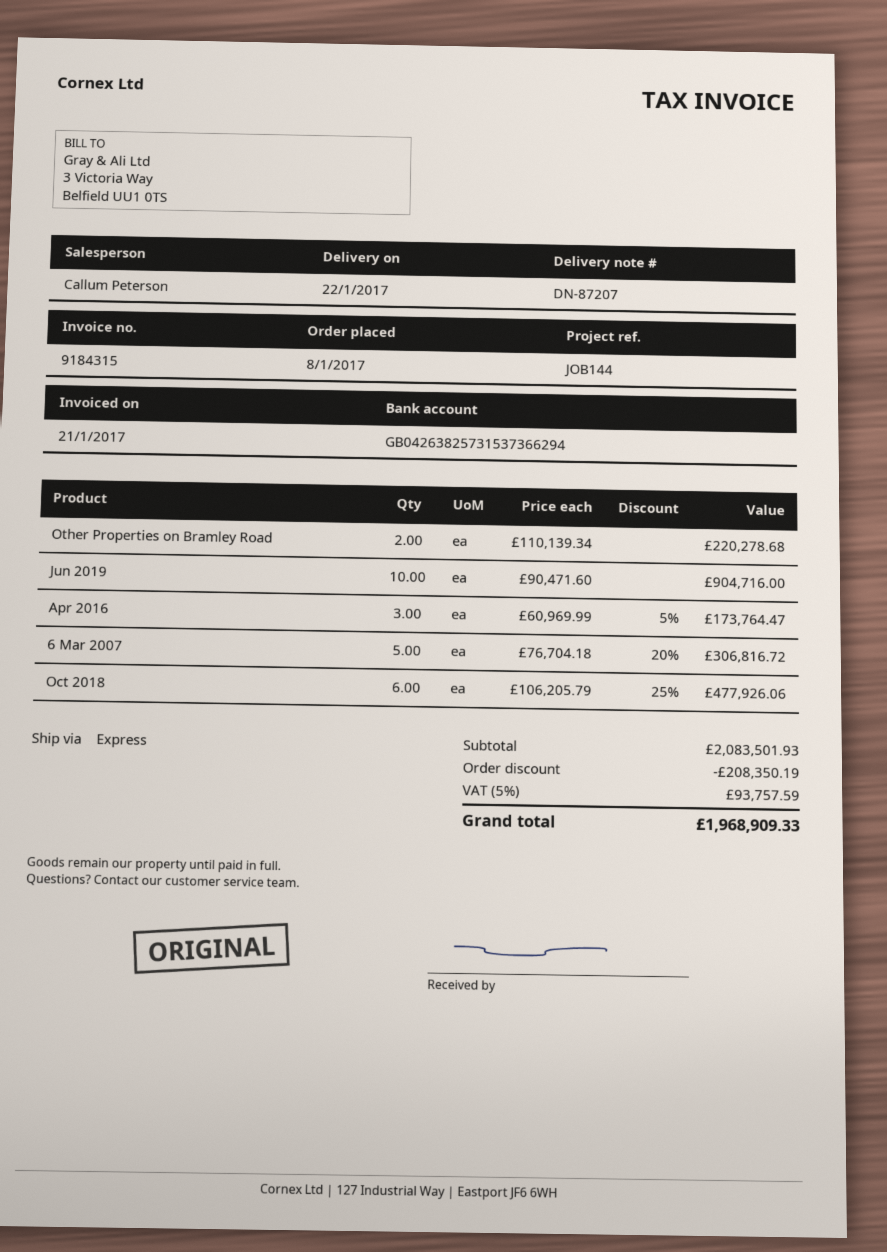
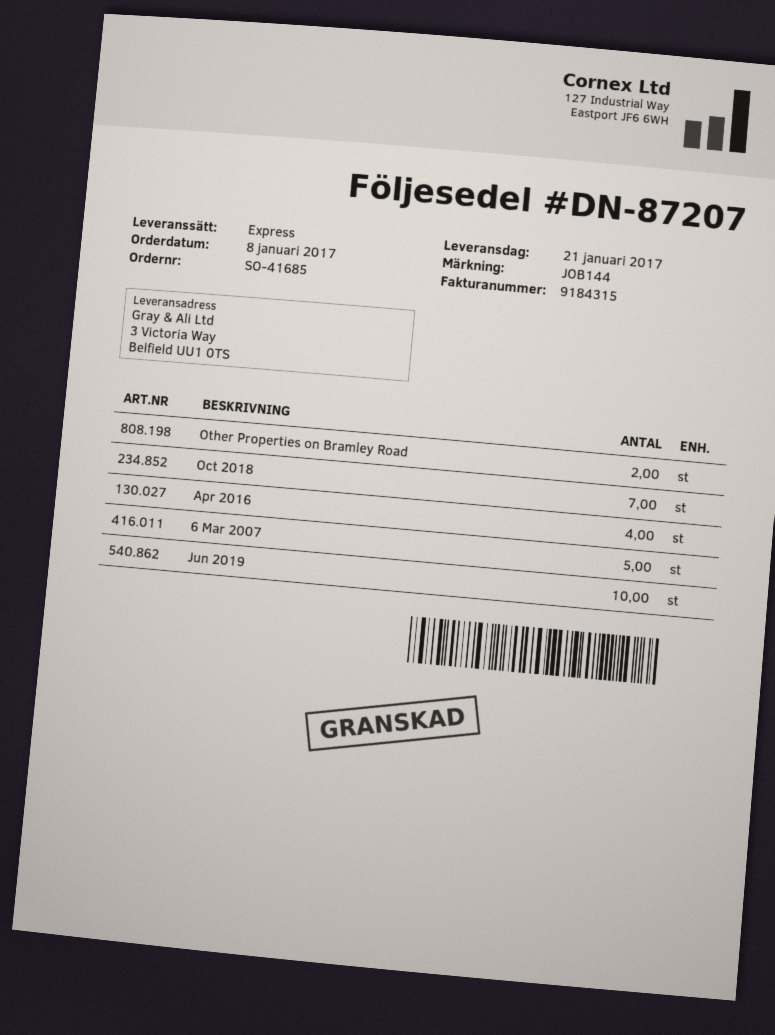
delivery date: 2017-01-22 -> 2017-01-21
Apr 2016: 3 -> 4
Oct 2018: 6 -> 7

